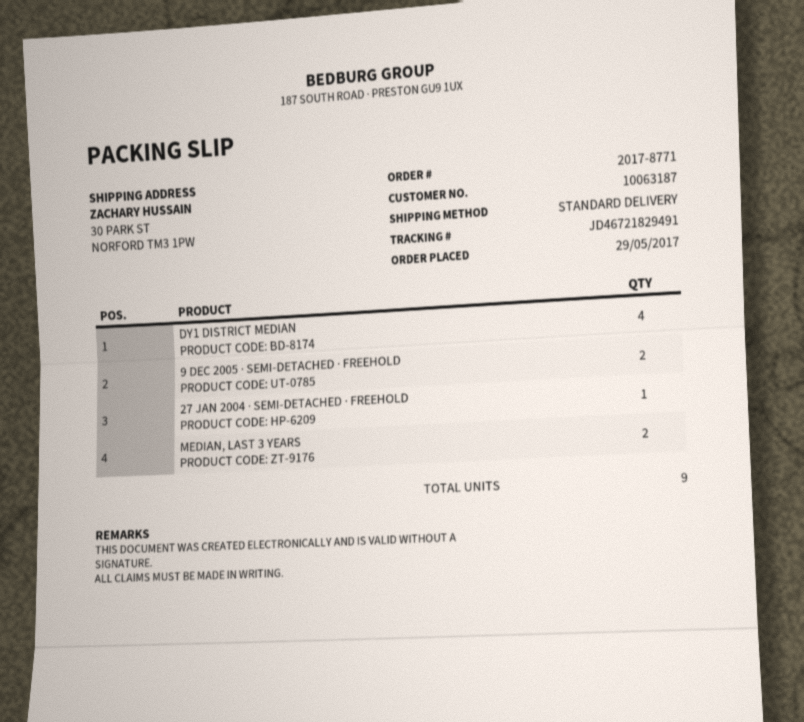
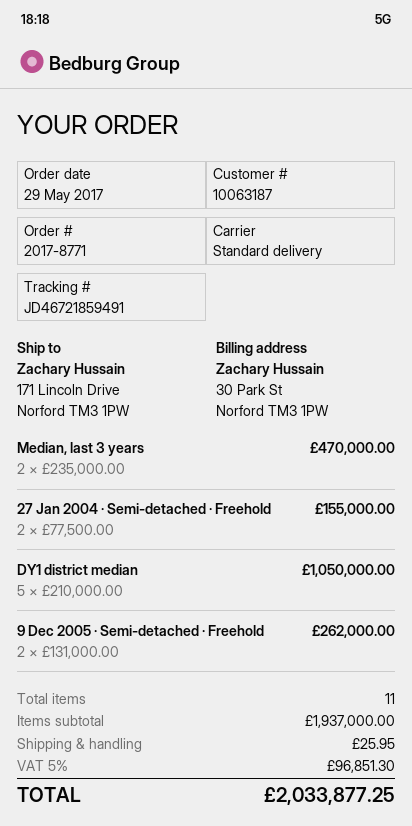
tracking number: JD46721829491 -> JD46721859491
ship to: 30 PARK ST, NORFORD TM3 1PW -> 171 Lincoln Drive, Norford TM3 1PW
DY1 DISTRICT MEDIAN: 4 -> 5
27 JAN 2004 · SEMI-DETACHED · FREEHOLD: 1 -> 2
total quantity: 9 -> 11

